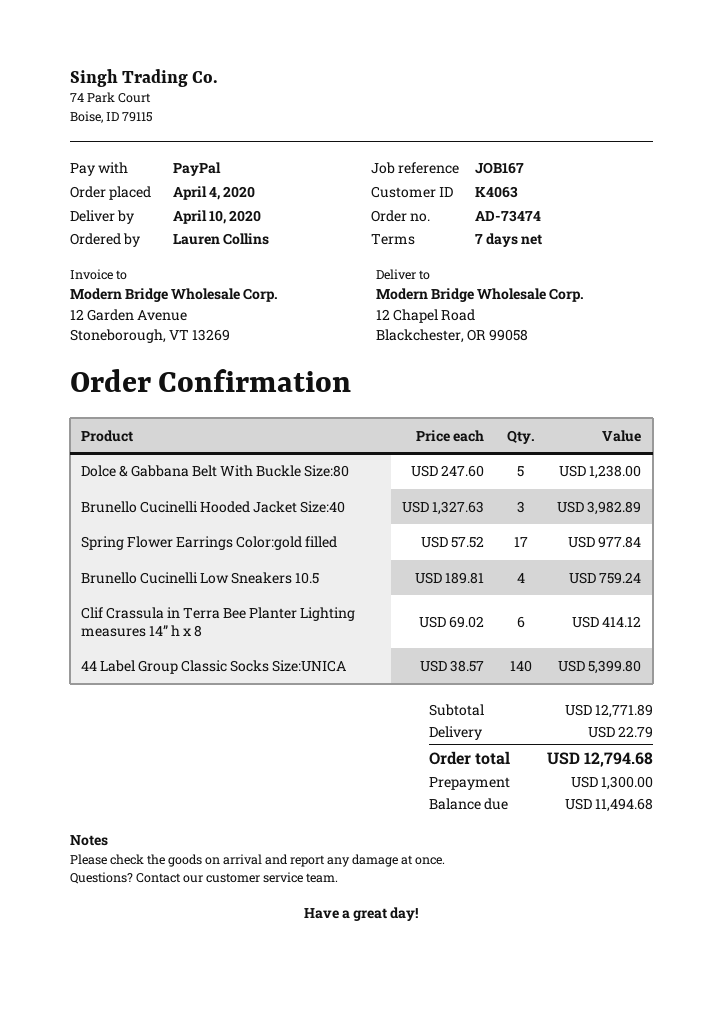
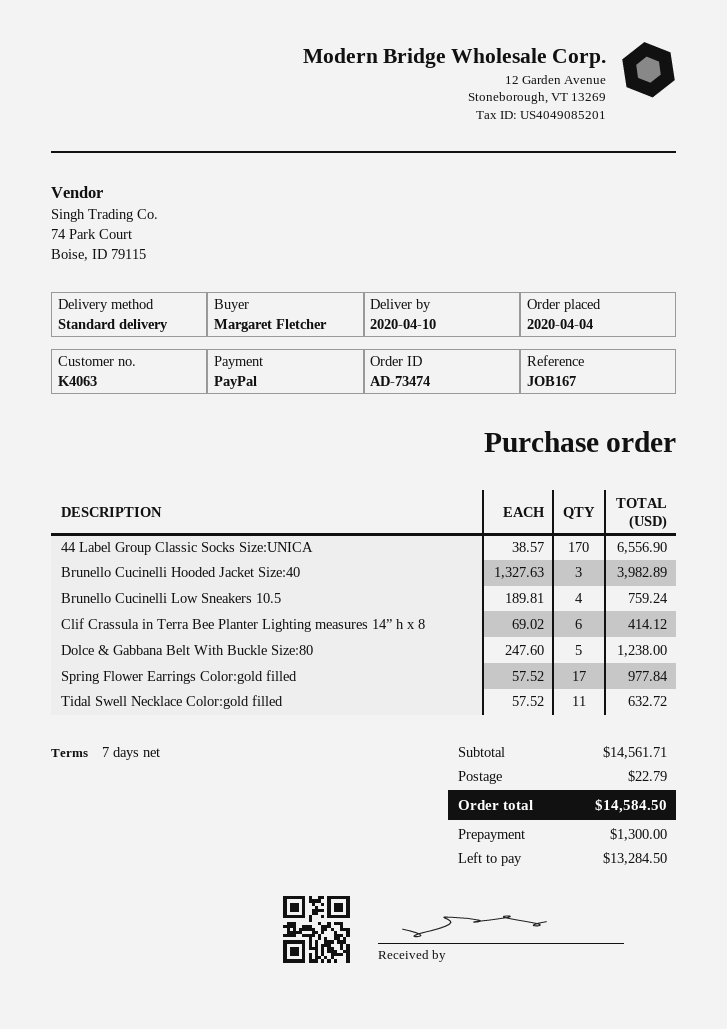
ordered by: Lauren Collins -> Margaret Fletcher
44 Label Group Classic Socks Size:UNICA: 140 x 38.57 = 5399.80 -> 170 x 38.57 = 6556.90
Tidal Swell Necklace Color:gold filled: none -> 11 x 57.52 = 632.72
subtotal: 12771.89 -> 14561.71
total: 12794.68 -> 14584.50
balance: 11494.68 -> 13284.50

